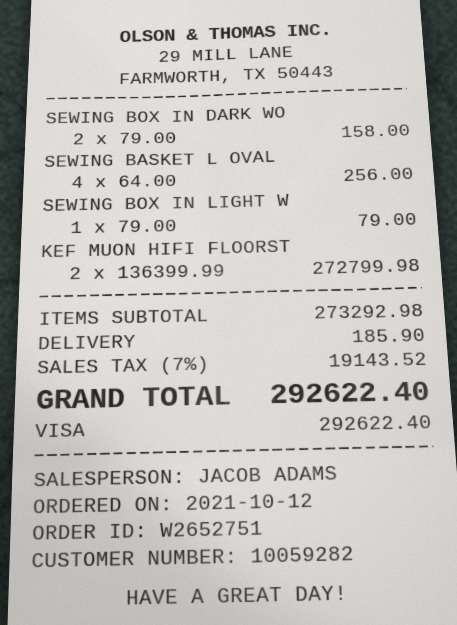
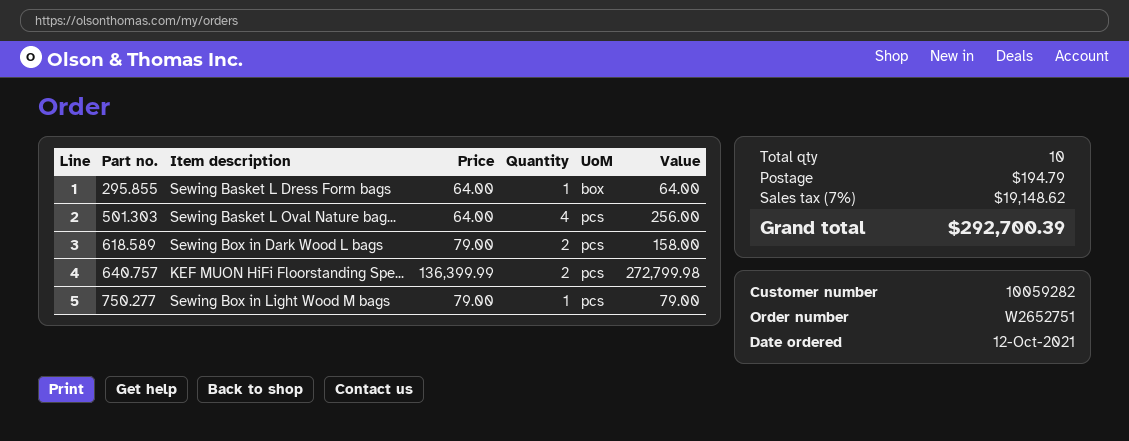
Sewing Basket L Dress Form bags: none -> 1 x 64.00 = 64.00
shipping: 185.90 -> 194.79
tax: 7% = 19143.52 -> 7% = 19148.62
total: 292622.40 -> 292700.39

